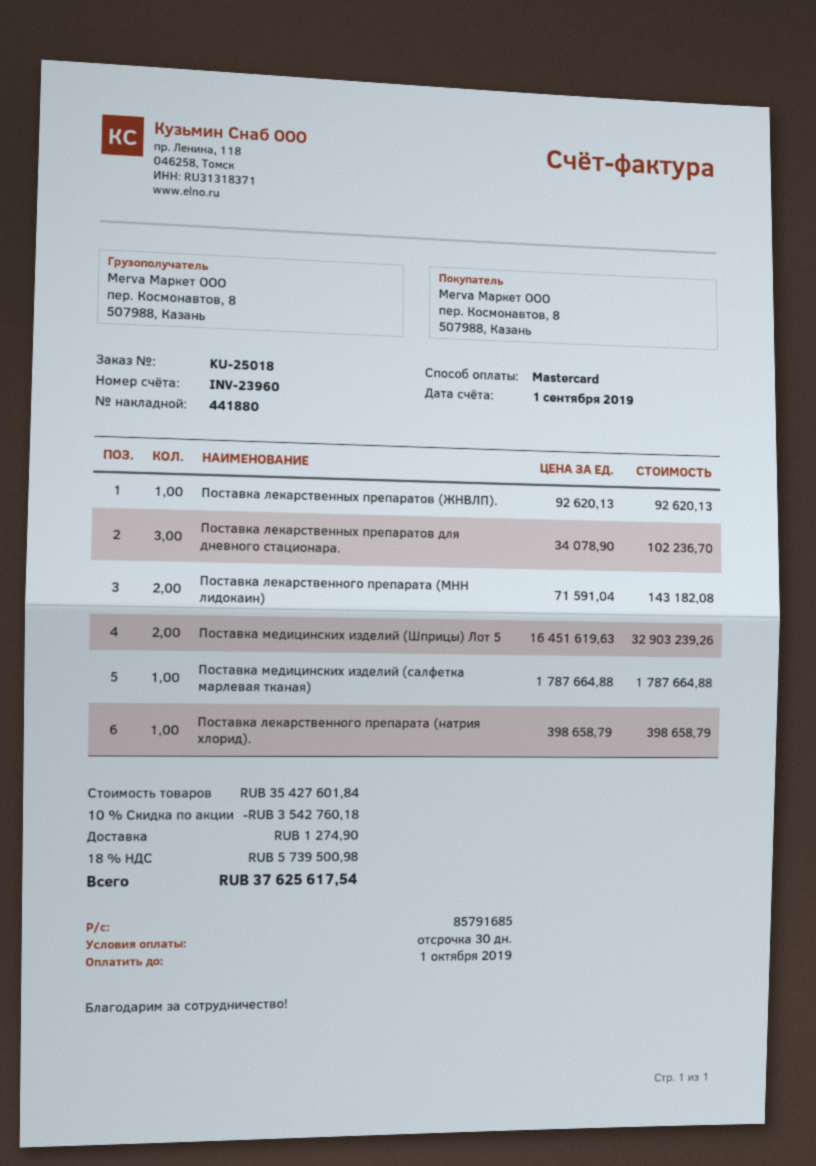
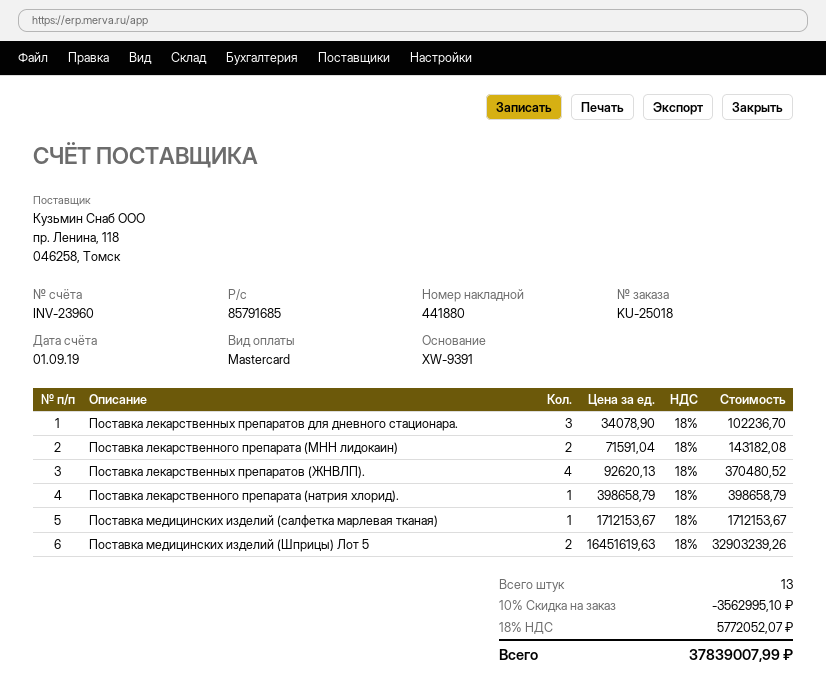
Поставка лекарственных препаратов (ЖНВЛП).: 1 x 92620.13 = 92620.13 -> 4 x 92620.13 = 370480.52
Поставка медицинских изделий (салфетка марлевая тканая): 1 x 1787664.88 = 1787664.88 -> 1 x 1712153.67 = 1712153.67
discount: 10% = 3542760.18 -> 10% = 3562995.10
shipping: 1274.90 -> none
tax: 18% = 5739500.98 -> 18% = 5772052.07
total: 37625617.54 -> 37839007.99

